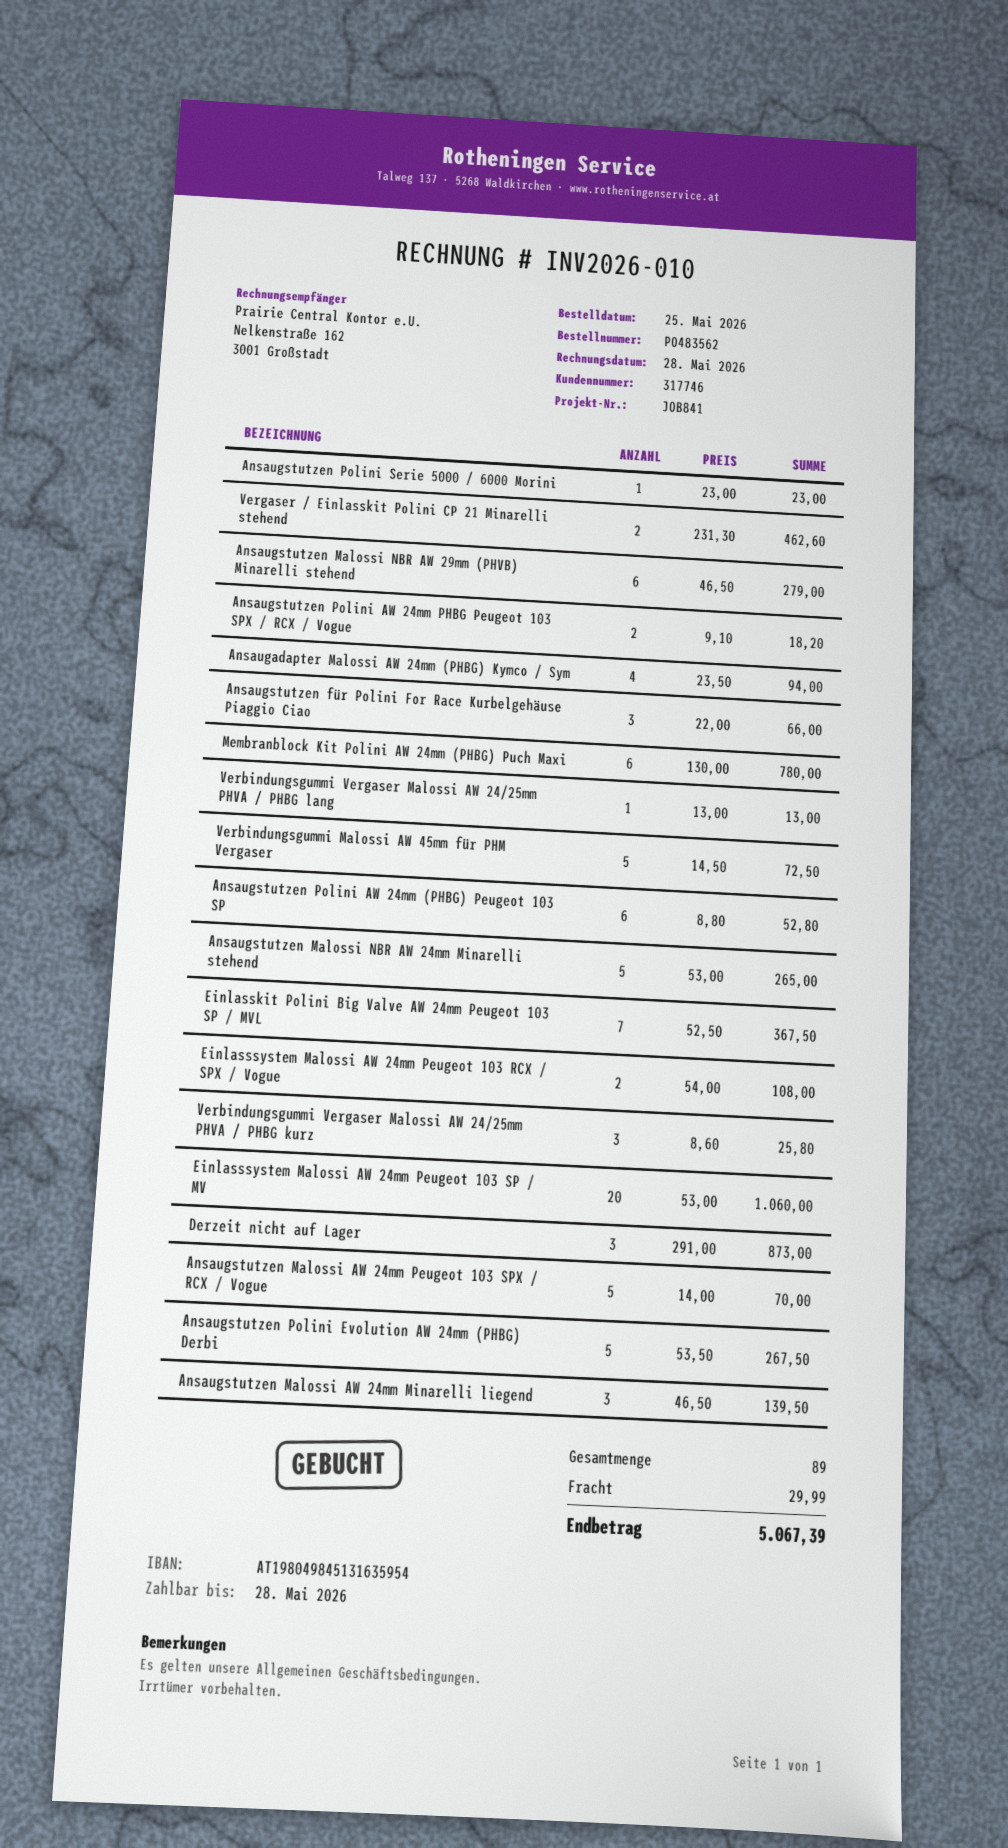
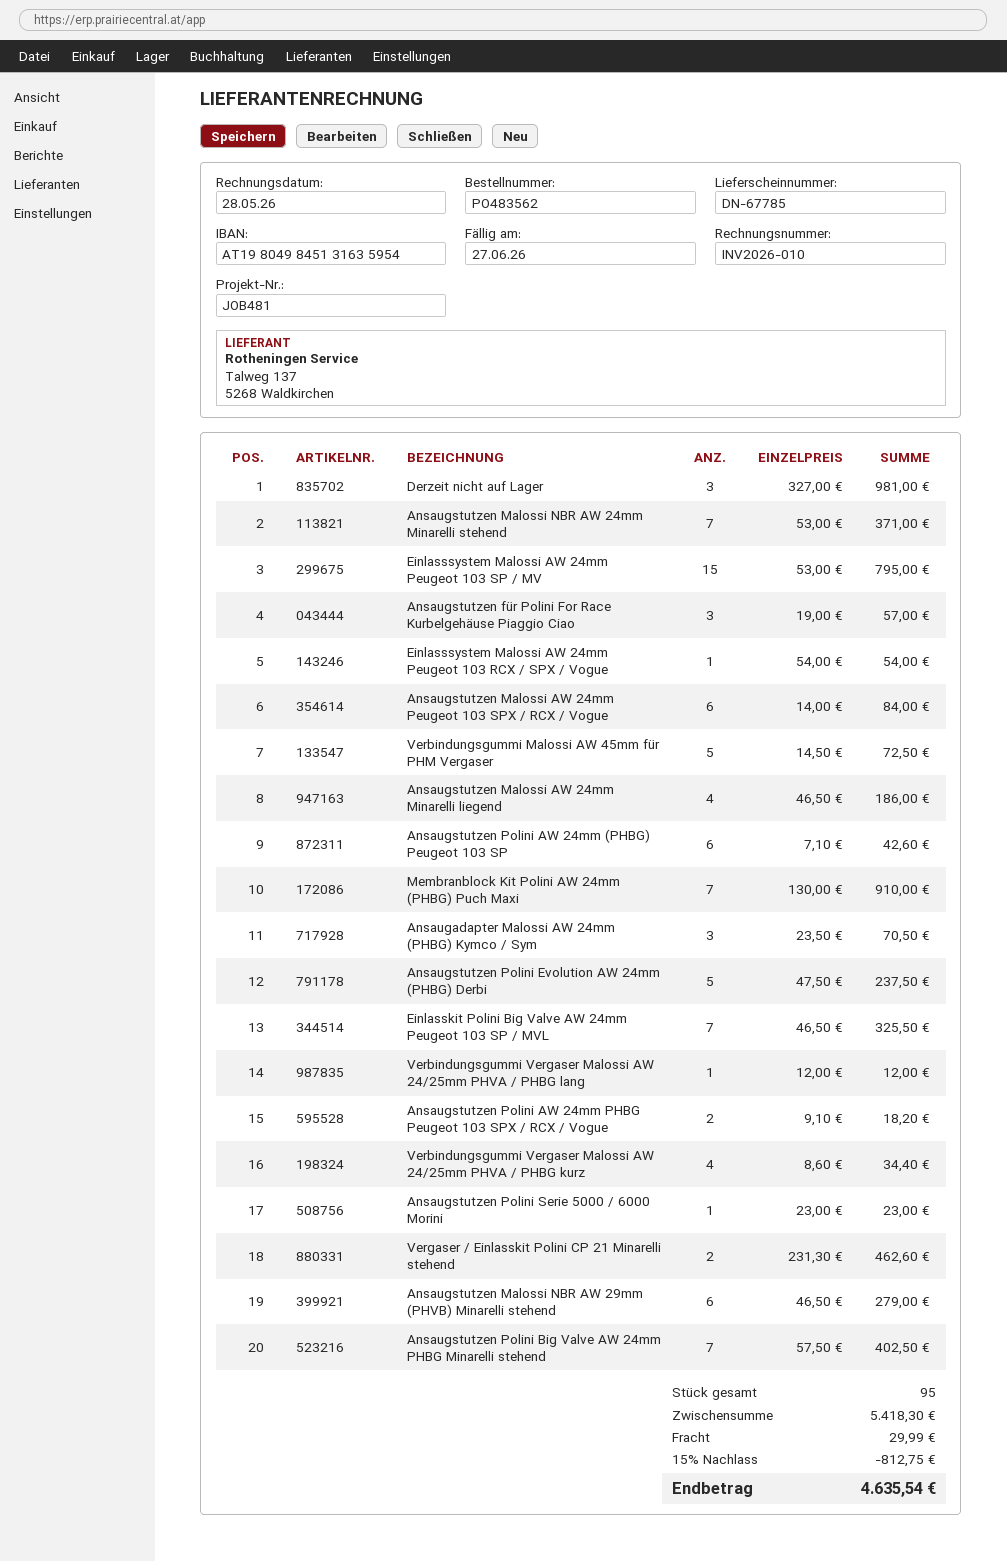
due date: 2026-05-28 -> 2026-06-27
reference: JOB841 -> JOB481
Ansaugadapter Malossi AW 24mm (PHBG) Kymco / Sym: 4 x 23.50 = 94.00 -> 3 x 23.50 = 70.50
Ansaugstutzen für Polini For Race Kurbelgehäuse Piaggio Ciao: 3 x 22.00 = 66.00 -> 3 x 19.00 = 57.00
Membranblock Kit Polini AW 24mm (PHBG) Puch Maxi: 6 x 130.00 = 780.00 -> 7 x 130.00 = 910.00
Verbindungsgummi Vergaser Malossi AW 24/25mm PHVA / PHBG lang: 1 x 13.00 = 13.00 -> 1 x 12.00 = 12.00
Ansaugstutzen Polini AW 24mm (PHBG) Peugeot 103 SP: 6 x 8.80 = 52.80 -> 6 x 7.10 = 42.60
Ansaugstutzen Malossi NBR AW 24mm Minarelli stehend: 5 x 53.00 = 265.00 -> 7 x 53.00 = 371.00
Einlasskit Polini Big Valve AW 24mm Peugeot 103 SP / MVL: 7 x 52.50 = 367.50 -> 7 x 46.50 = 325.50
Einlasssystem Malossi AW 24mm Peugeot 103 RCX / SPX / Vogue: 2 x 54.00 = 108.00 -> 1 x 54.00 = 54.00
Verbindungsgummi Vergaser Malossi AW 24/25mm PHVA / PHBG kurz: 3 x 8.60 = 25.80 -> 4 x 8.60 = 34.40
Einlasssystem Malossi AW 24mm Peugeot 103 SP / MV: 20 x 53.00 = 1060.00 -> 15 x 53.00 = 795.00
Derzeit nicht auf Lager: 3 x 291.00 = 873.00 -> 3 x 327.00 = 981.00
Ansaugstutzen Malossi AW 24mm Peugeot 103 SPX / RCX / Vogue: 5 x 14.00 = 70.00 -> 6 x 14.00 = 84.00
Ansaugstutzen Polini Evolution AW 24mm (PHBG) Derbi: 5 x 53.50 = 267.50 -> 5 x 47.50 = 237.50
Ansaugstutzen Malossi AW 24mm Minarelli liegend: 3 x 46.50 = 139.50 -> 4 x 46.50 = 186.00
Ansaugstutzen Polini Big Valve AW 24mm PHBG Minarelli stehend: none -> 7 x 57.50 = 402.50
total quantity: 89 -> 95
discount: none -> 15% = 812.75
total: 5067.39 -> 4635.54

